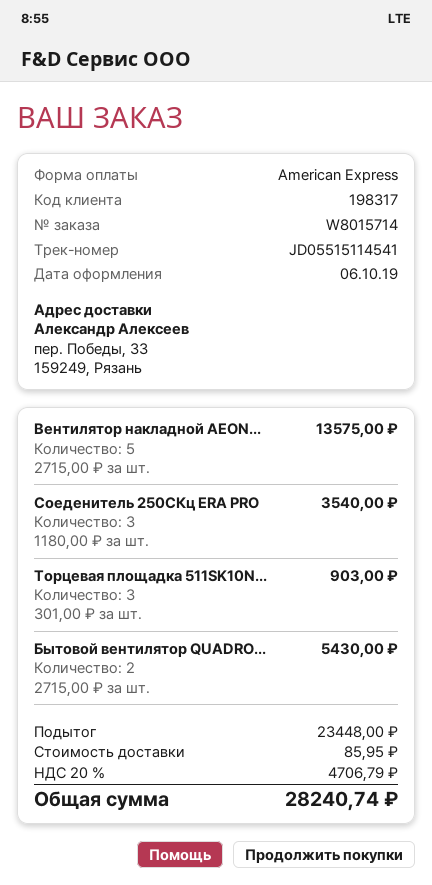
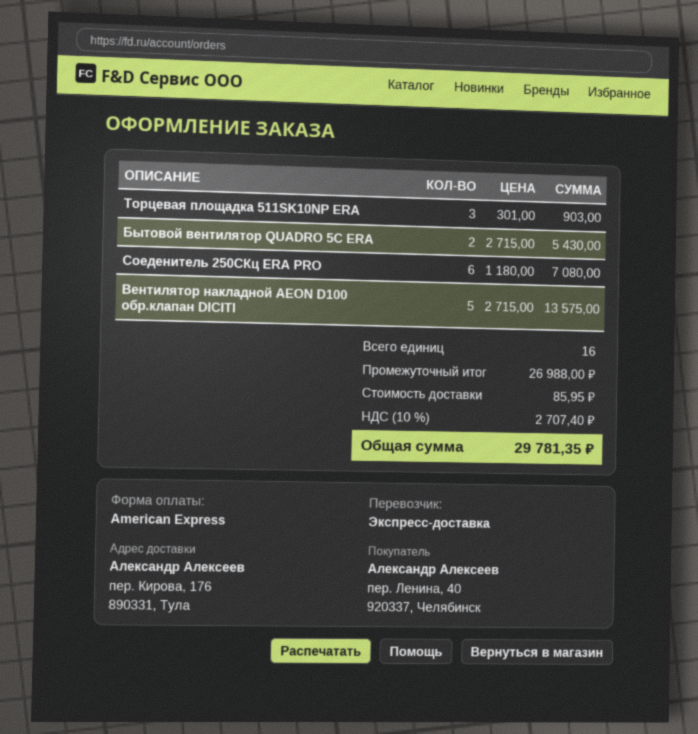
ship to: пер. Победы, 33, 159249, Рязань -> пер. Кирова, 176, 890331, Тула
Соеденитель 250СКц ERA PRO: 3 x 1180.00 = 3540.00 -> 6 x 1180.00 = 7080.00
subtotal: 23448.00 -> 26988.00
tax: 20% = 4706.79 -> 10% = 2707.40
total: 28240.74 -> 29781.35

